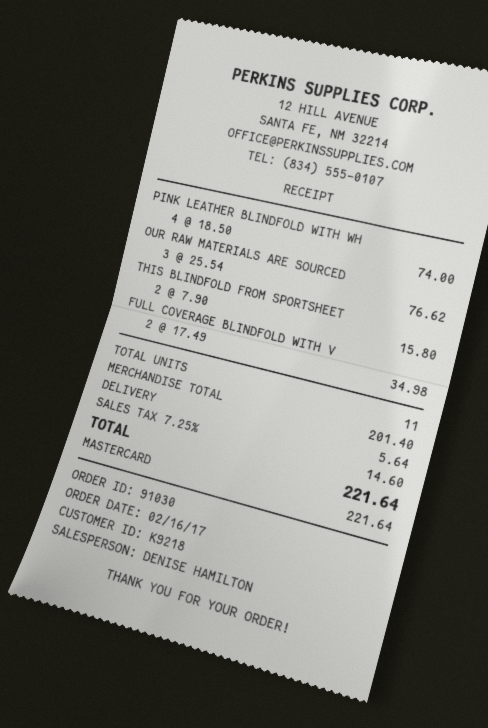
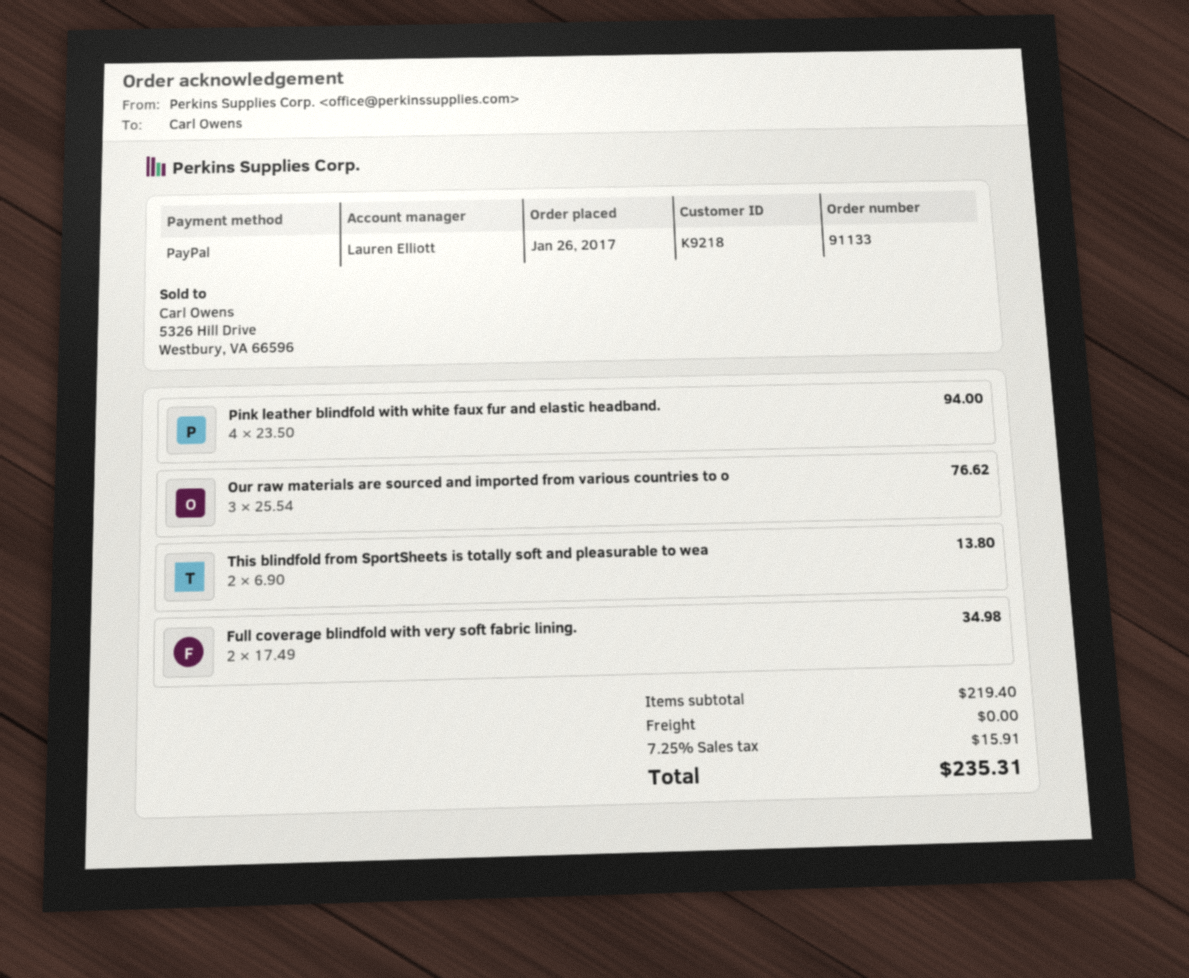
order number: 91030 -> 91133
order date: 2017-02-16 -> 2017-01-26
sales rep: DENISE HAMILTON -> Lauren Elliott
payment method: Mastercard -> PayPal
PINK LEATHER BLINDFOLD WITH WH: 4 x 18.50 = 74.00 -> 4 x 23.50 = 94.00
THIS BLINDFOLD FROM SPORTSHEET: 2 x 7.90 = 15.80 -> 2 x 6.90 = 13.80
subtotal: 201.40 -> 219.40
shipping: 5.64 -> 0.00
tax: 7.25% = 14.60 -> 7.25% = 15.91
total: 221.64 -> 235.31

